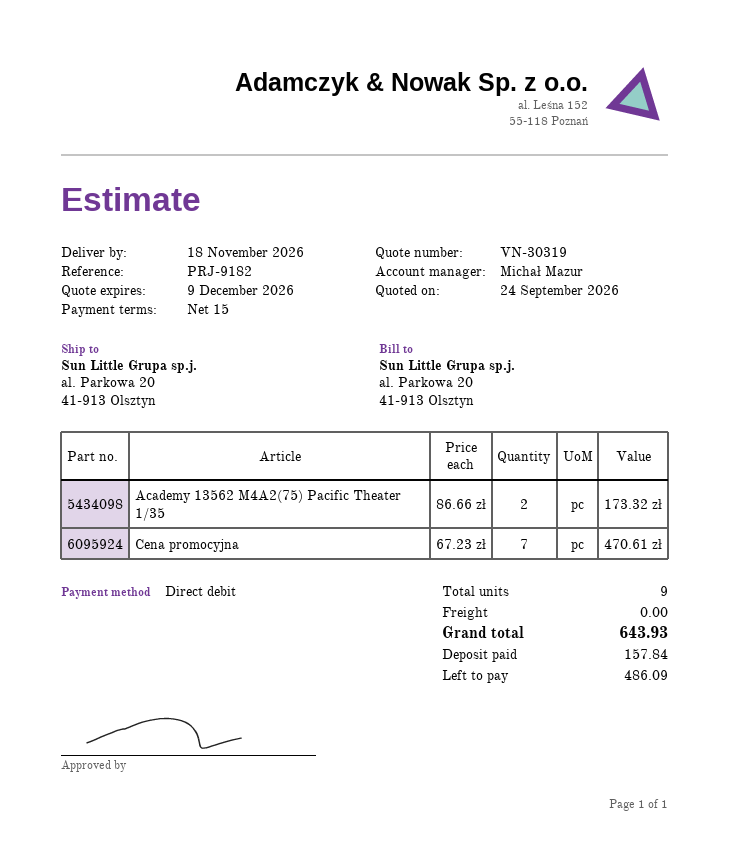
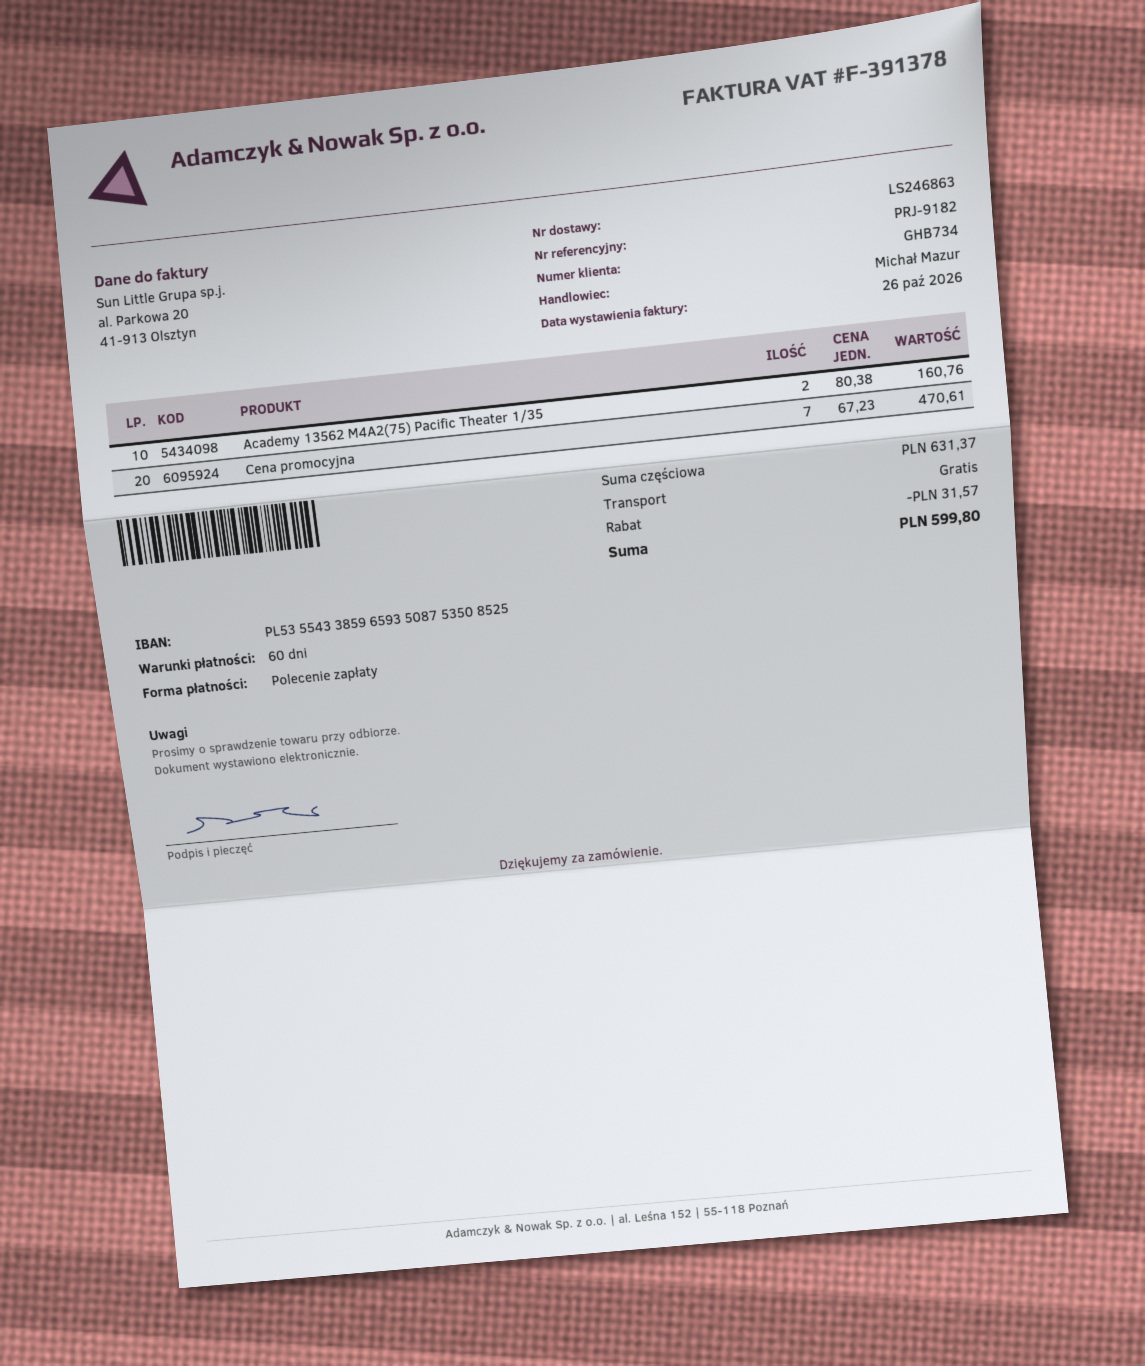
payment terms: 15 days -> 60 days
Academy 13562 M4A2(75) Pacific Theater 1/35: 2 x 86.66 = 173.32 -> 2 x 80.38 = 160.76
discount: none -> 31.57
total: 643.93 -> 599.80

